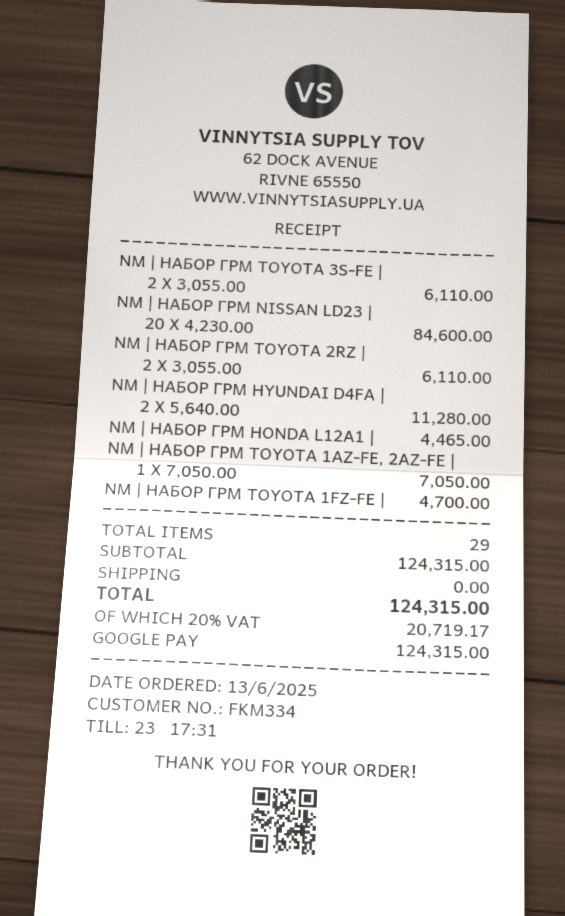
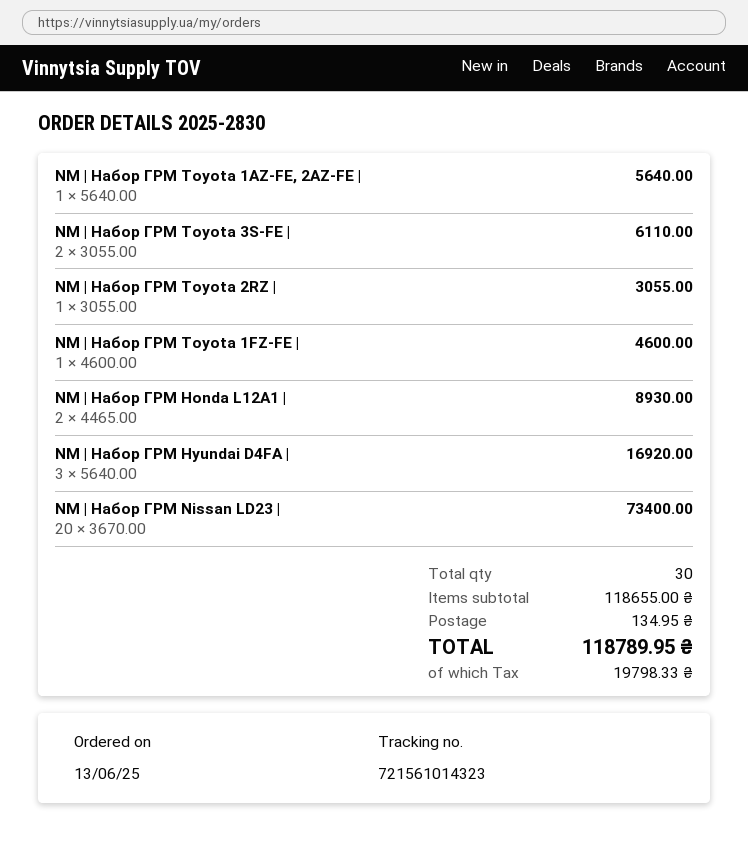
NM | НАБОР ГРМ NISSAN LD23 |: 20 x 4230.00 = 84600.00 -> 20 x 3670.00 = 73400.00
NM | НАБОР ГРМ TOYOTA 2RZ |: 2 x 3055.00 = 6110.00 -> 1 x 3055.00 = 3055.00
NM | НАБОР ГРМ HYUNDAI D4FA |: 2 x 5640.00 = 11280.00 -> 3 x 5640.00 = 16920.00
NM | НАБОР ГРМ HONDA L12A1 |: 1 x 4465.00 = 4465.00 -> 2 x 4465.00 = 8930.00
NM | НАБОР ГРМ TOYOTA 1AZ-FE, 2AZ-FE |: 1 x 7050.00 = 7050.00 -> 1 x 5640.00 = 5640.00
NM | НАБОР ГРМ TOYOTA 1FZ-FE |: 1 x 4700.00 = 4700.00 -> 1 x 4600.00 = 4600.00
total quantity: 29 -> 30
subtotal: 124315.00 -> 118655.00
shipping: 0.00 -> 134.95
tax: 20719.17 -> 19798.33
total: 124315.00 -> 118789.95

